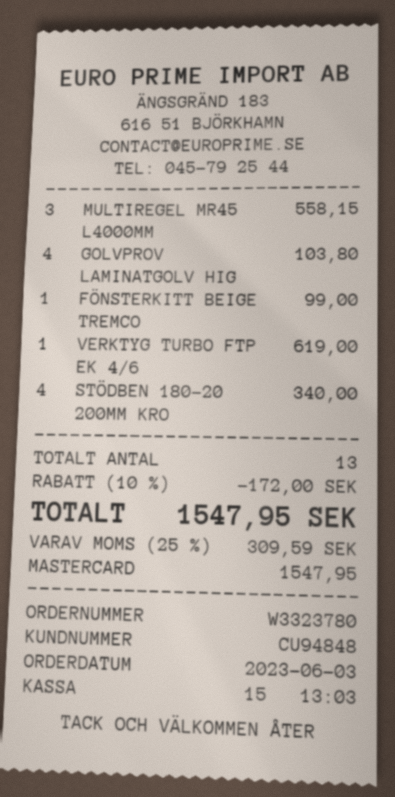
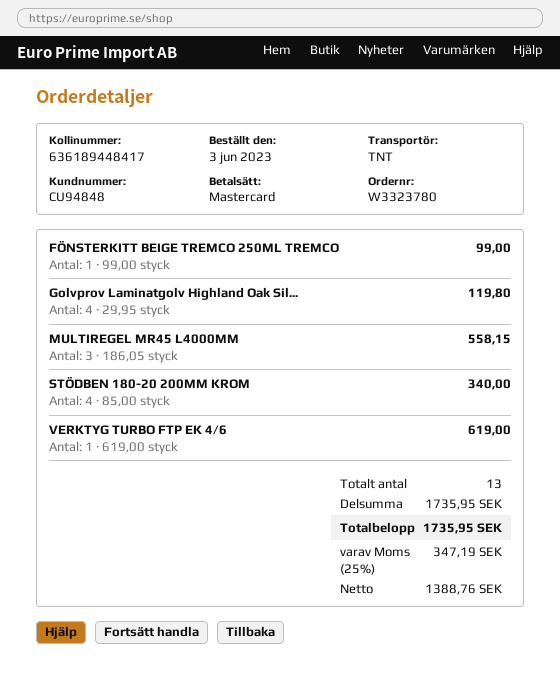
GOLVPROV LAMINATGOLV HIG: 4 for 103.80 -> 4 for 119.80
discount: 10% = 172.00 -> none
tax: 25% = 309.59 -> 25% = 347.19
total: 1547.95 -> 1735.95

